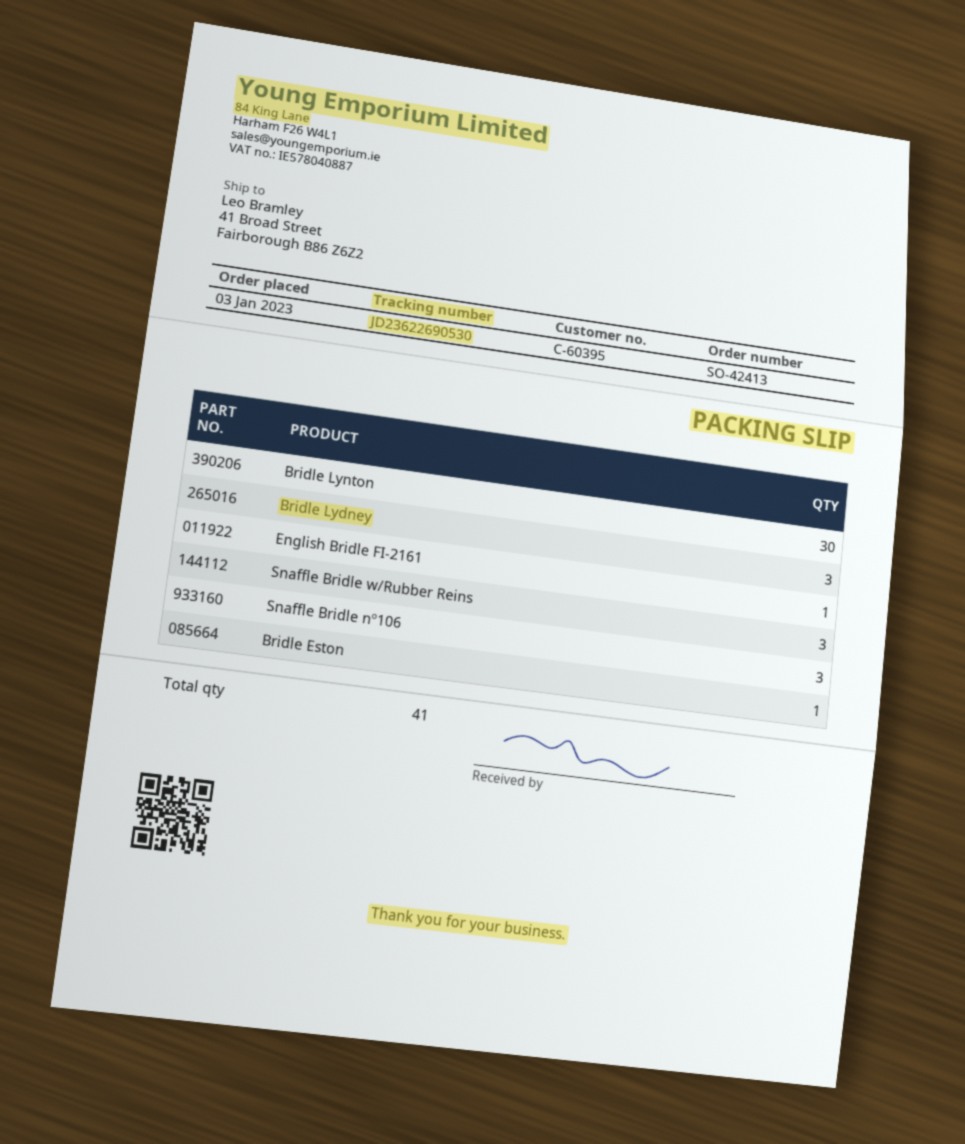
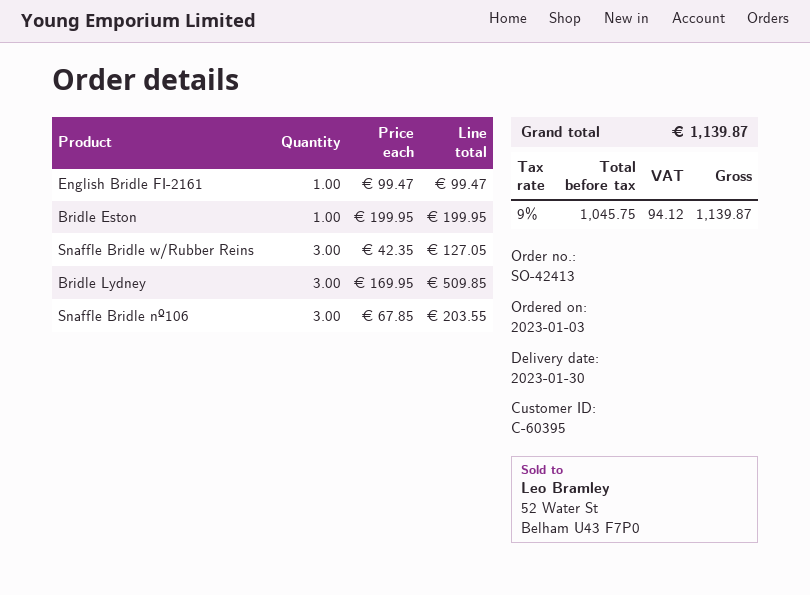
Bridle Lynton: 30 -> none

